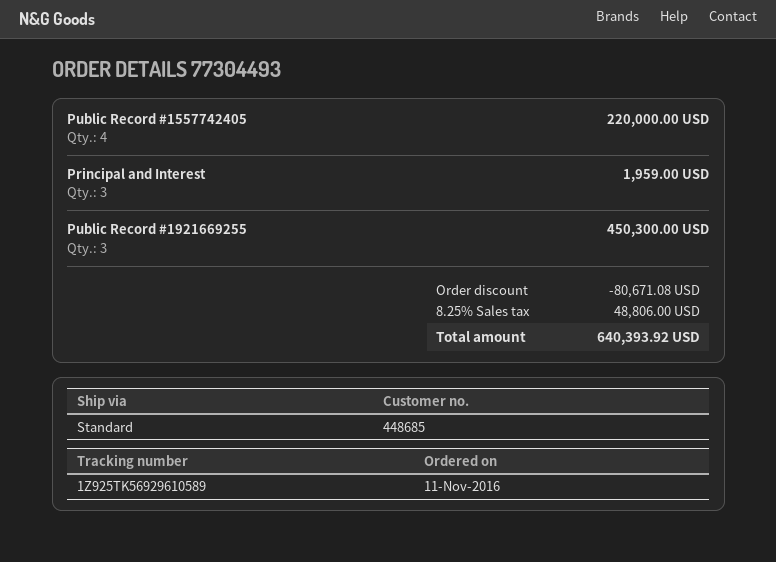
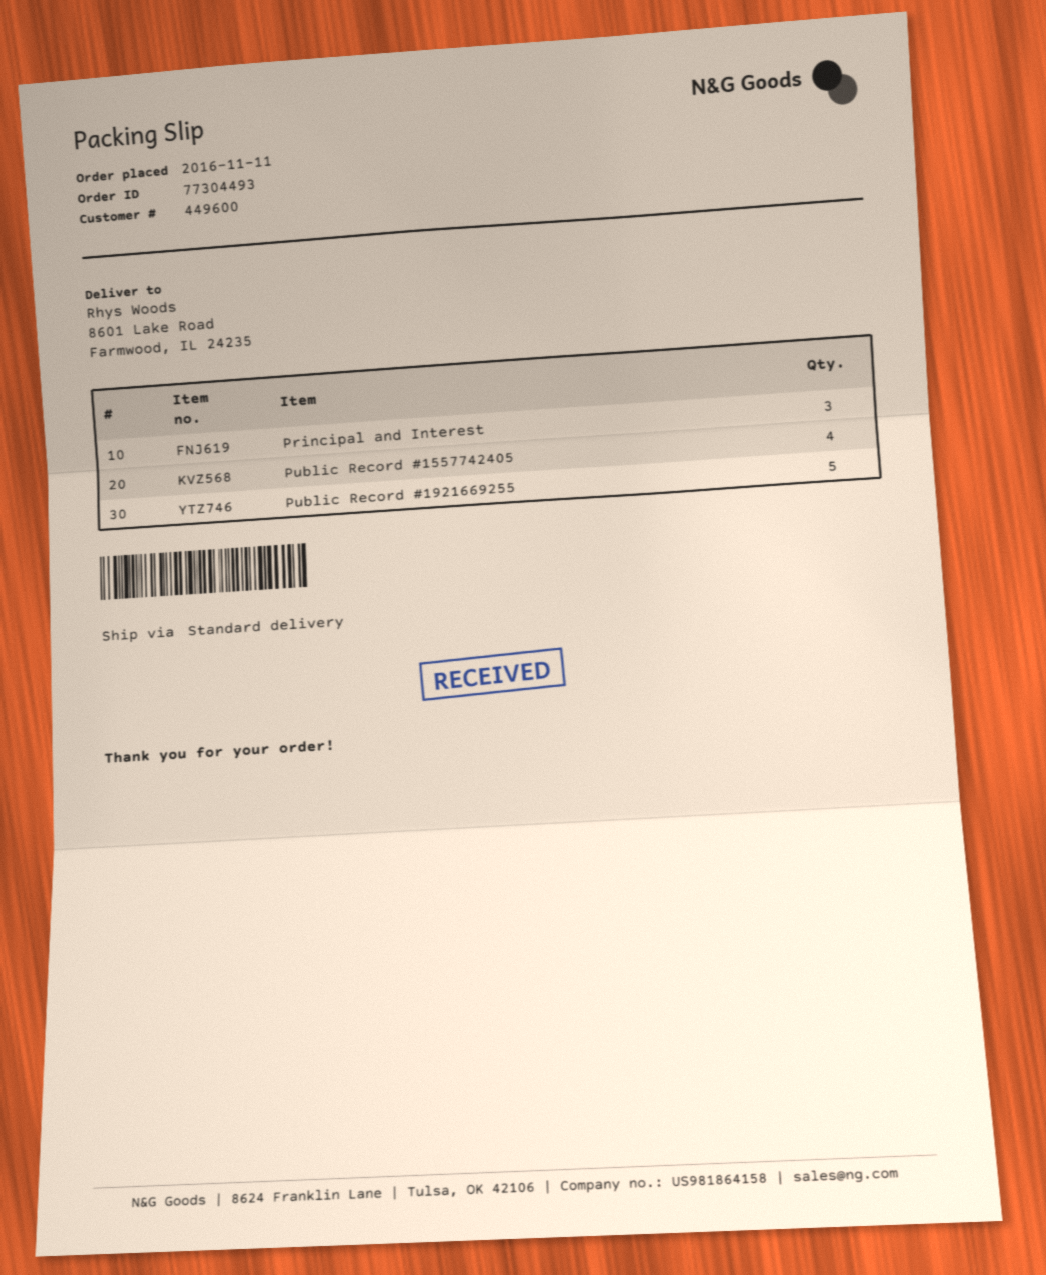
customer number: 448685 -> 449600
Public Record #1921669255: 3 -> 5

